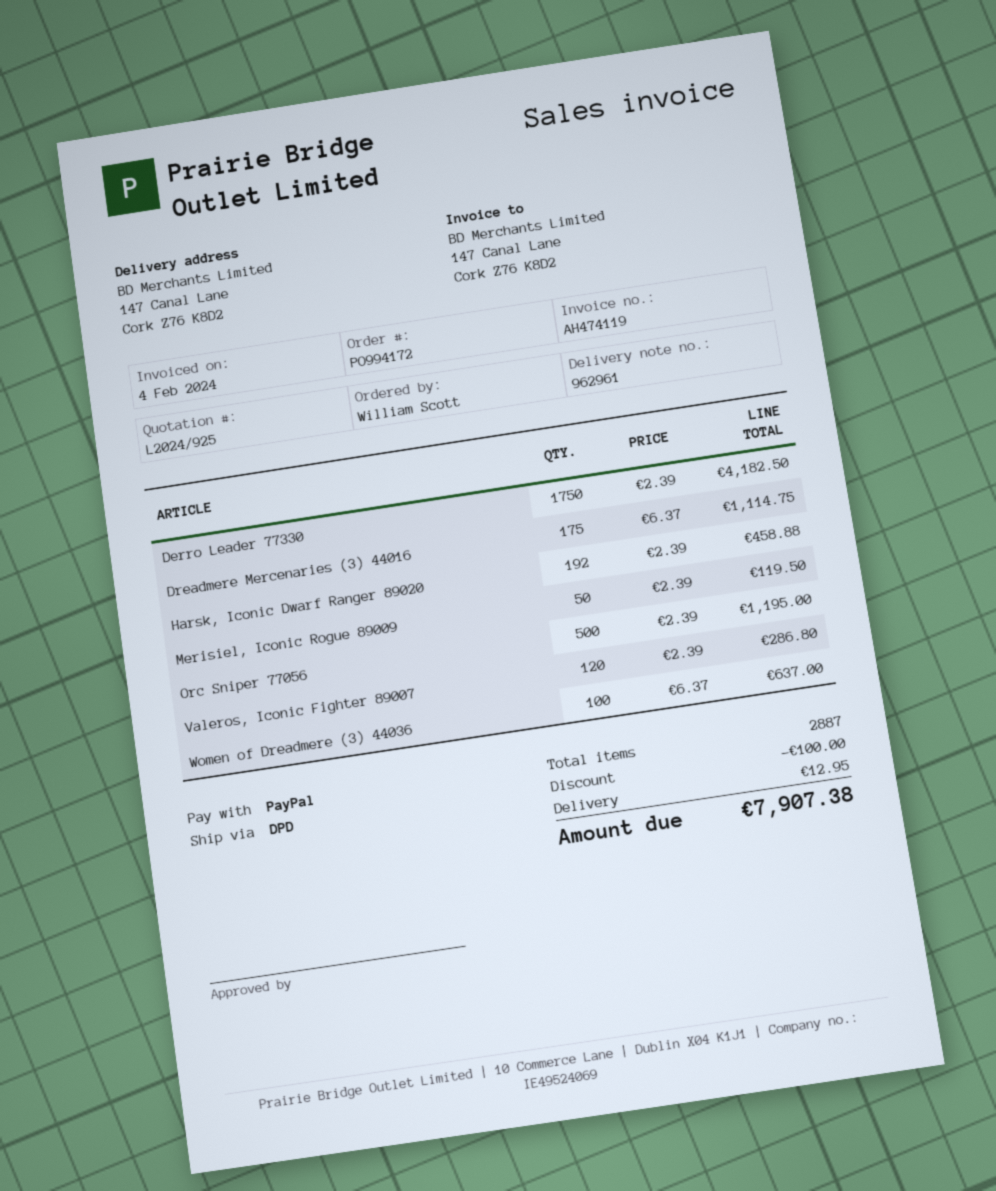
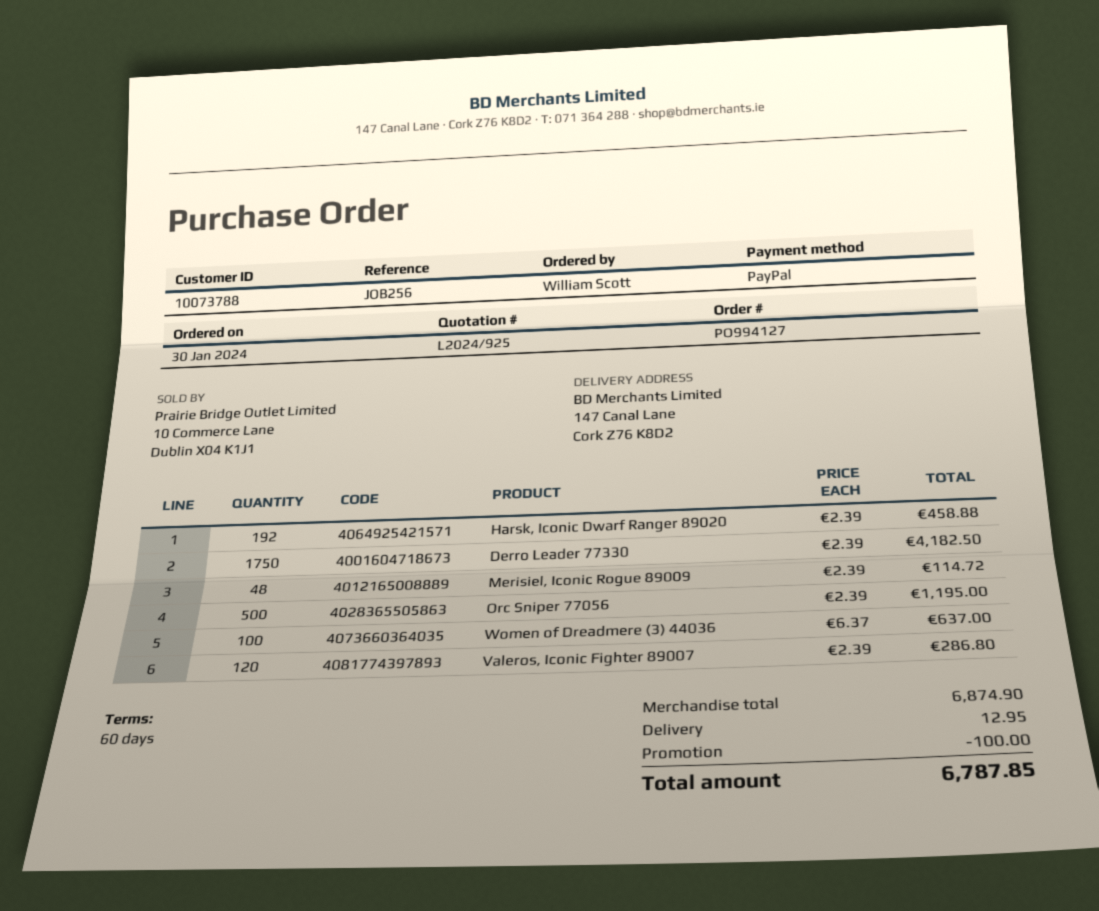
order number: PO994172 -> PO994127
Dreadmere Mercenaries (3) 44016: 175 x 6.37 = 1114.75 -> none
Merisiel, Iconic Rogue 89009: 50 x 2.39 = 119.50 -> 48 x 2.39 = 114.72
total: 7907.38 -> 6787.85

